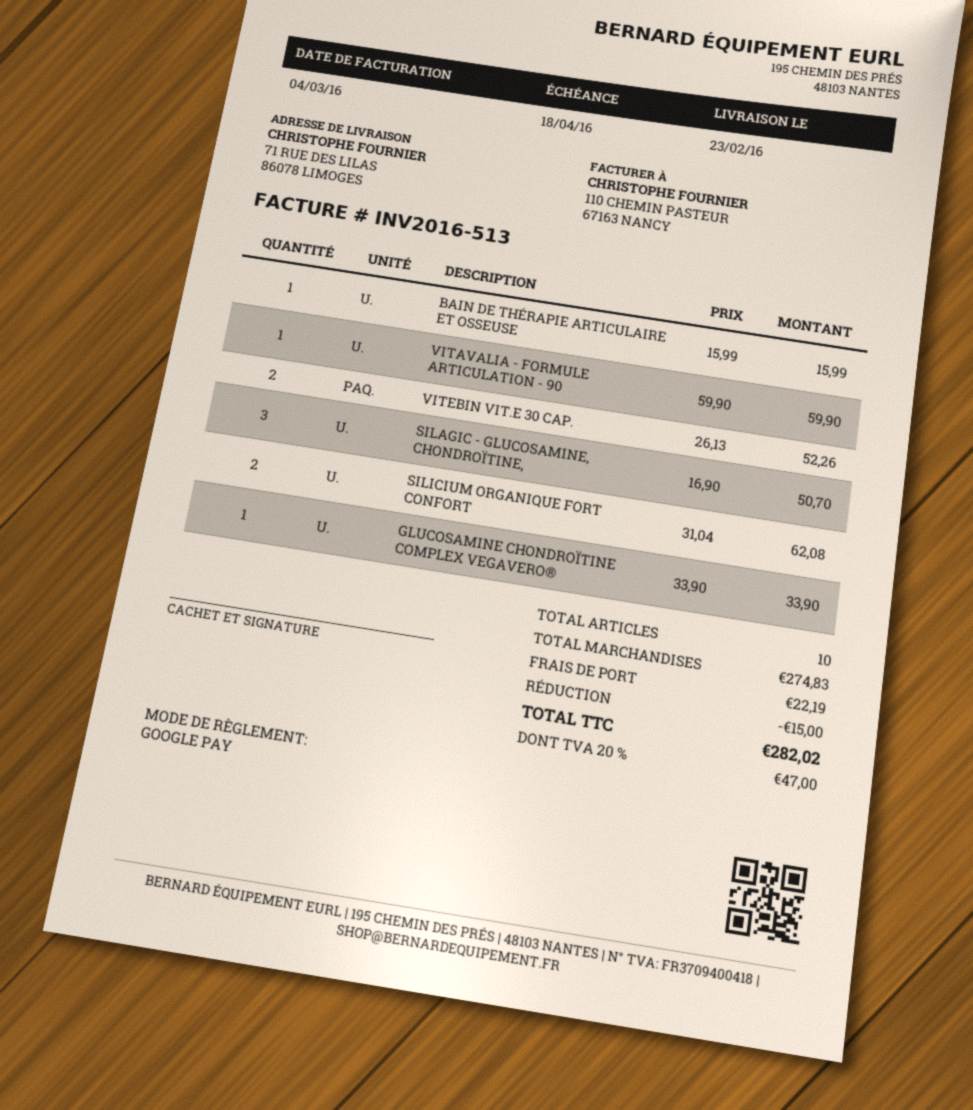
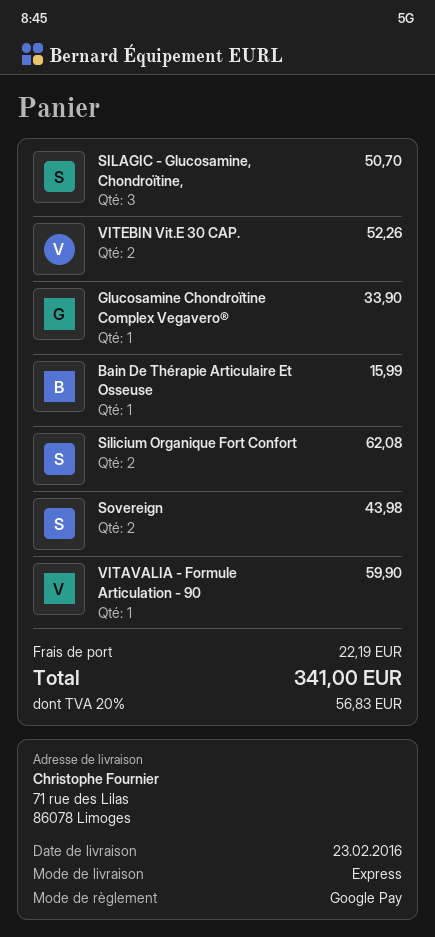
Sovereign: none -> 2 for 43.98
discount: 15.00 -> none
tax: 20% = 47.00 -> 20% = 56.83
total: 282.02 -> 341.00

